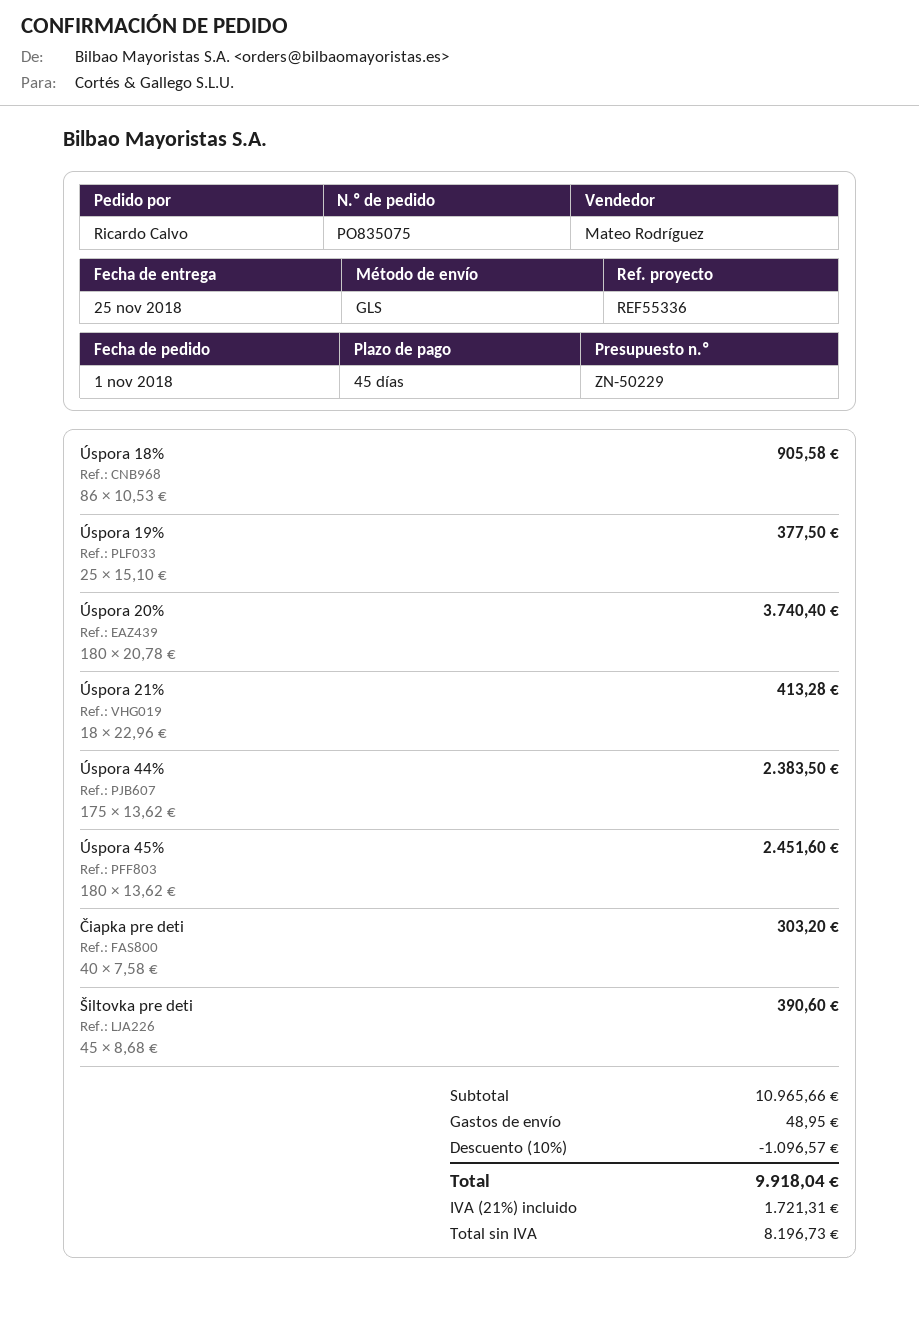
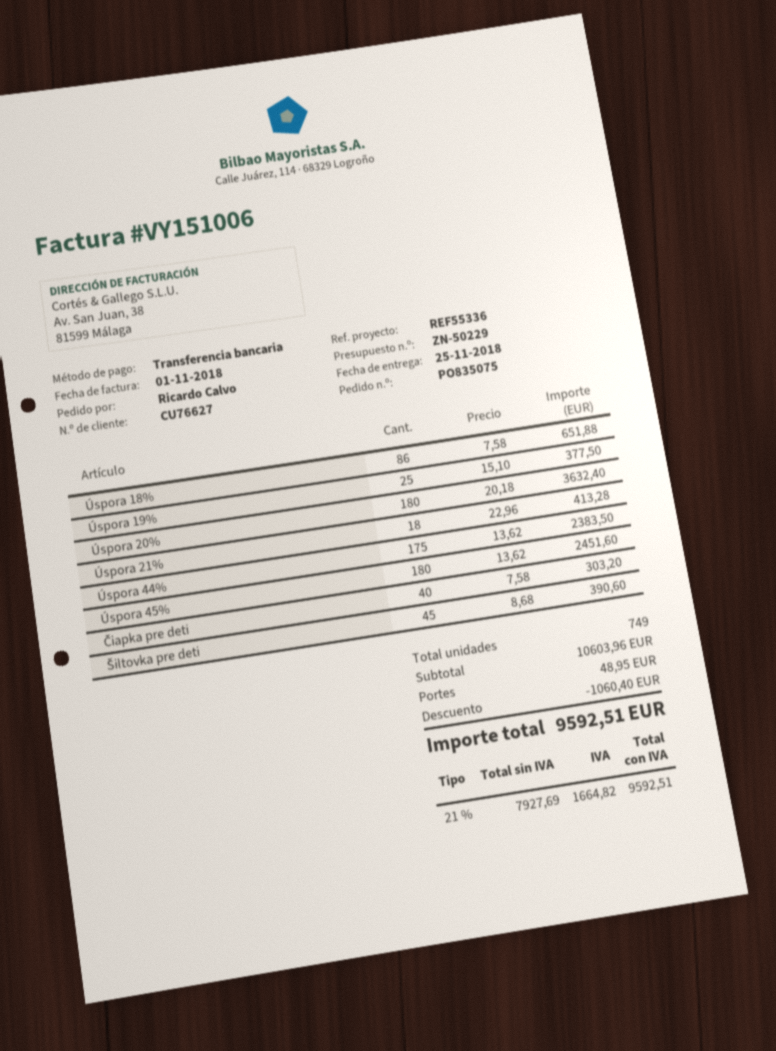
Úspora 18%: 86 x 10.53 = 905.58 -> 86 x 7.58 = 651.88
Úspora 20%: 180 x 20.78 = 3740.40 -> 180 x 20.18 = 3632.40
subtotal: 10965.66 -> 10603.96
discount: 1096.57 -> 1060.40
net: 8196.73 -> 7927.69
tax: 21% = 1721.31 -> 21% = 1664.82
total: 9918.04 -> 9592.51

